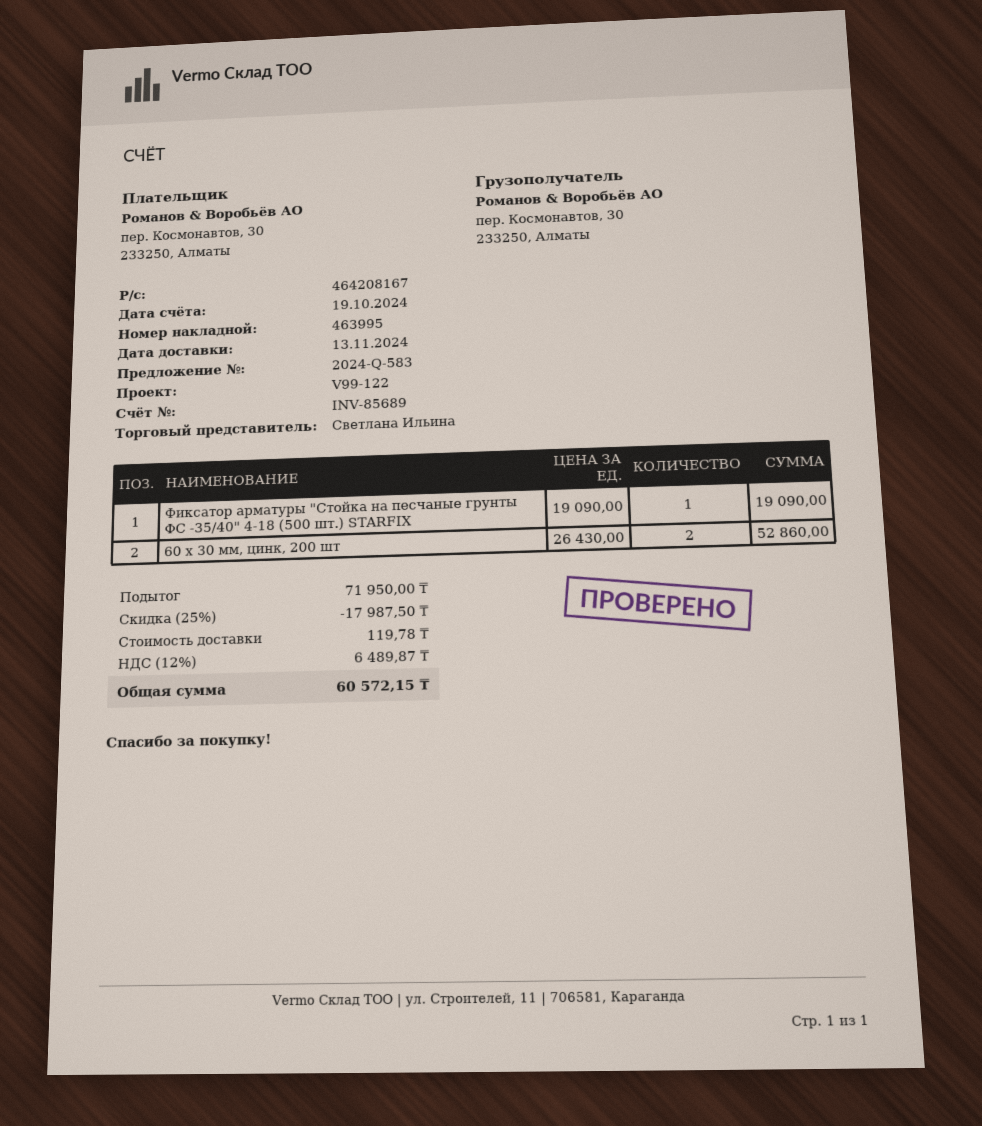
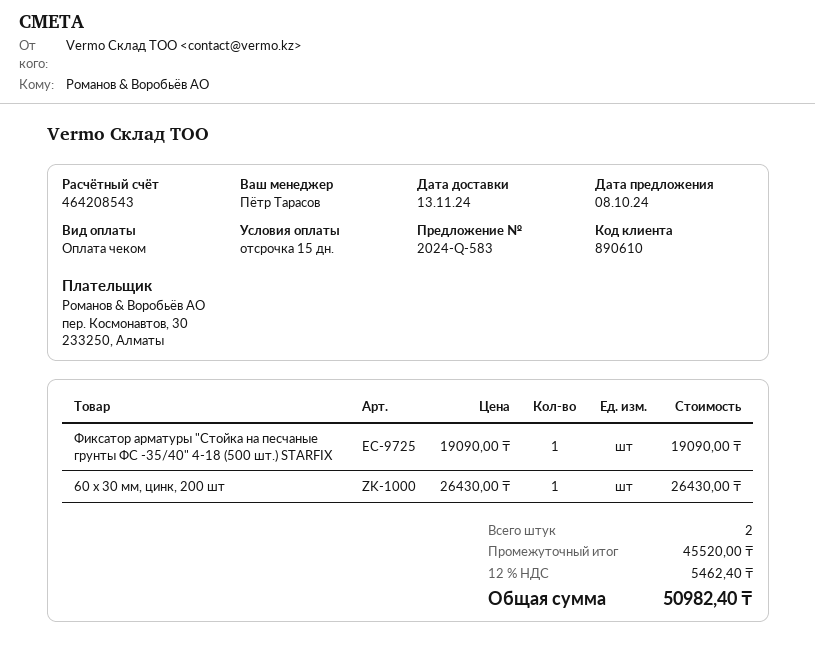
sales rep: Светлана Ильина -> Пётр Тарасов
bank account: 464208167 -> 464208543
60 x 30 мм, цинк, 200 шт: 2 x 26430.00 = 52860.00 -> 1 x 26430.00 = 26430.00
subtotal: 71950.00 -> 45520.00
discount: 25% = 17987.50 -> none
shipping: 119.78 -> none
tax: 12% = 6489.87 -> 12% = 5462.40
total: 60572.15 -> 50982.40

